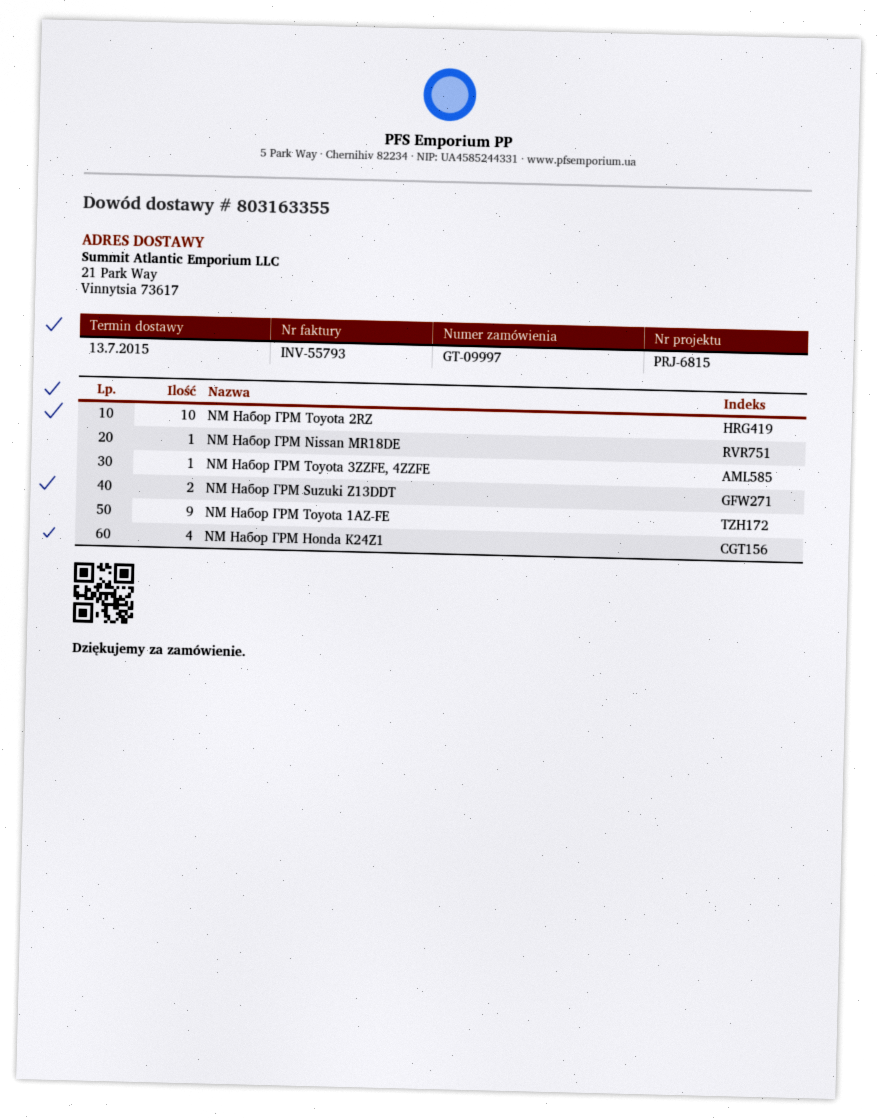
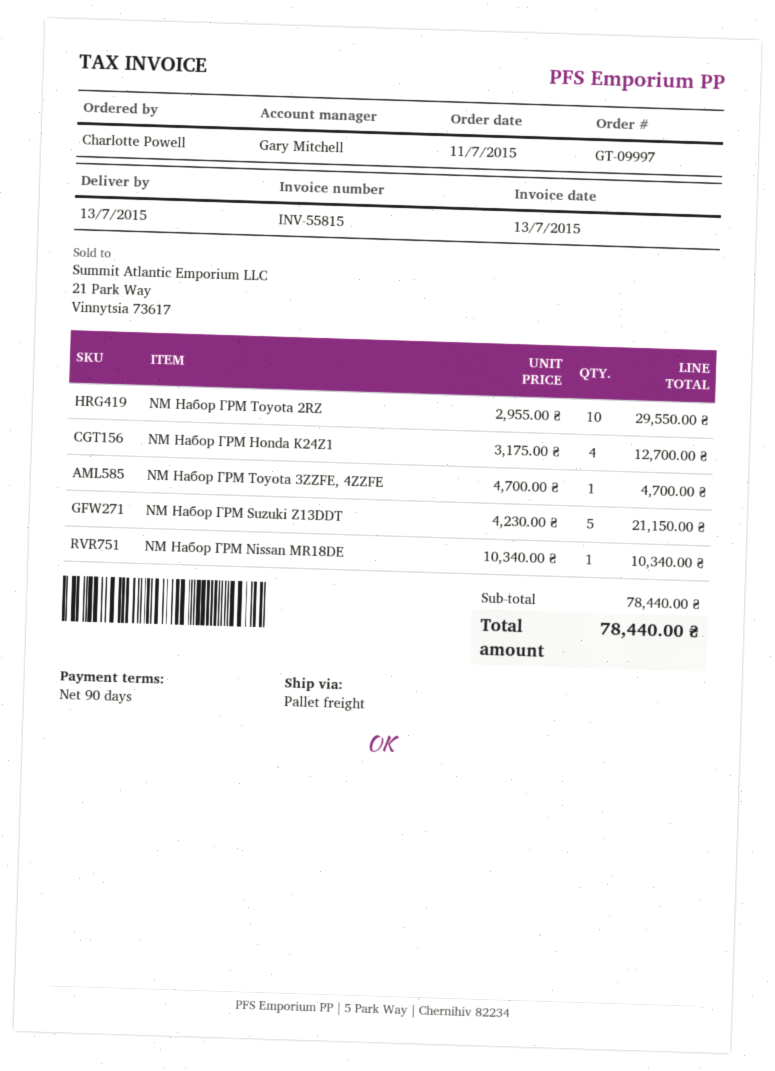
invoice number: INV-55793 -> INV-55815
NM Набор ГРМ Suzuki Z13DDT: 2 -> 5
NM Набор ГРМ Toyota 1AZ-FE: 9 -> none

